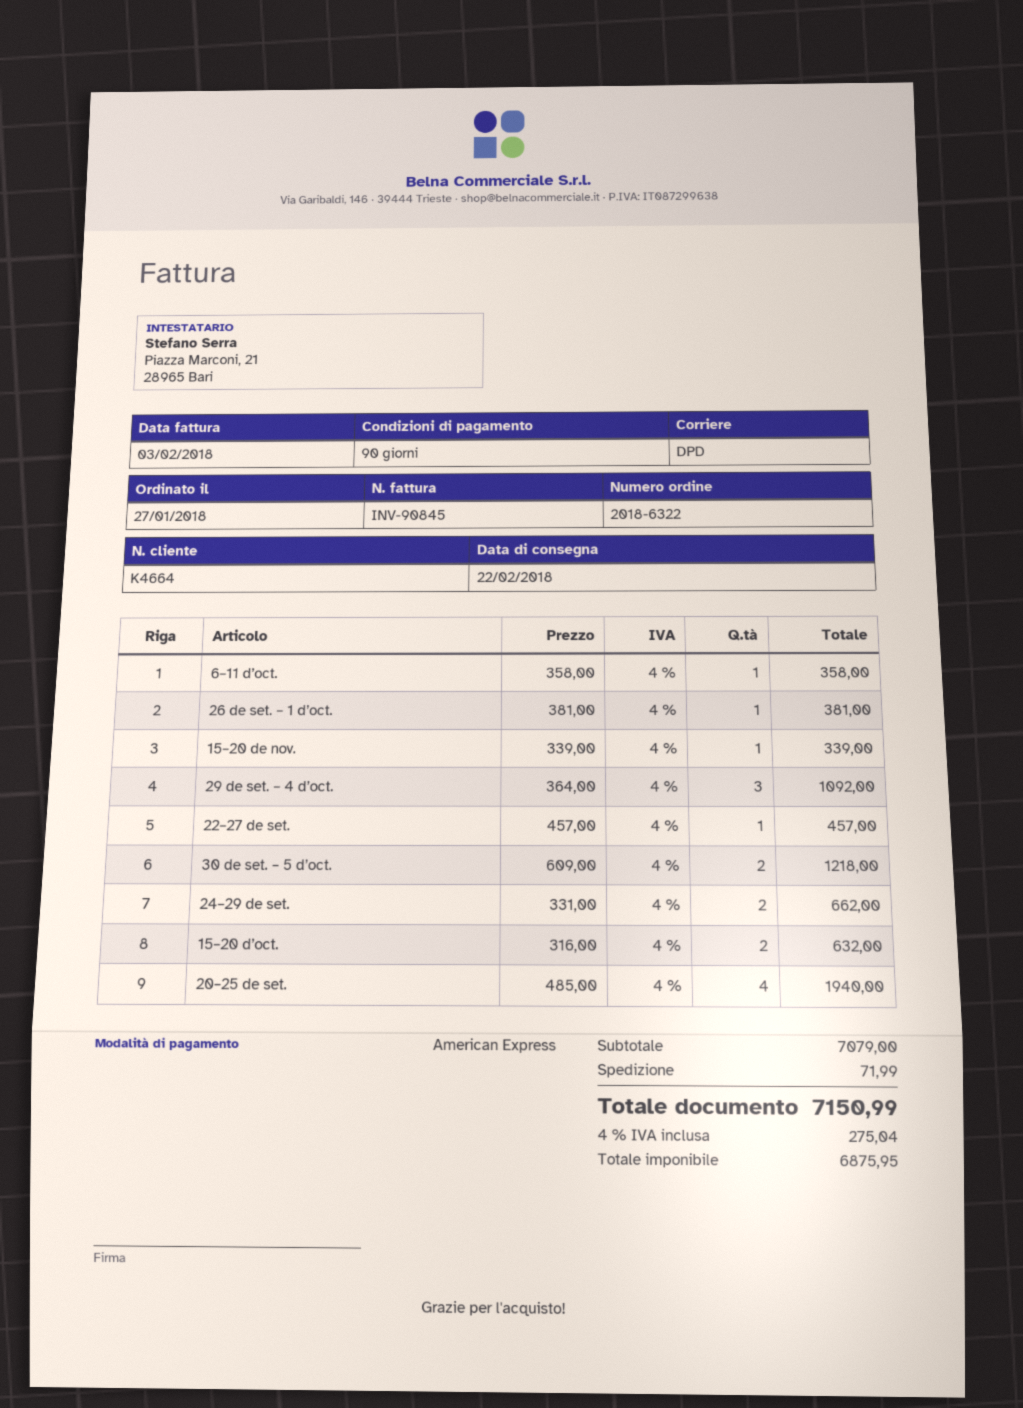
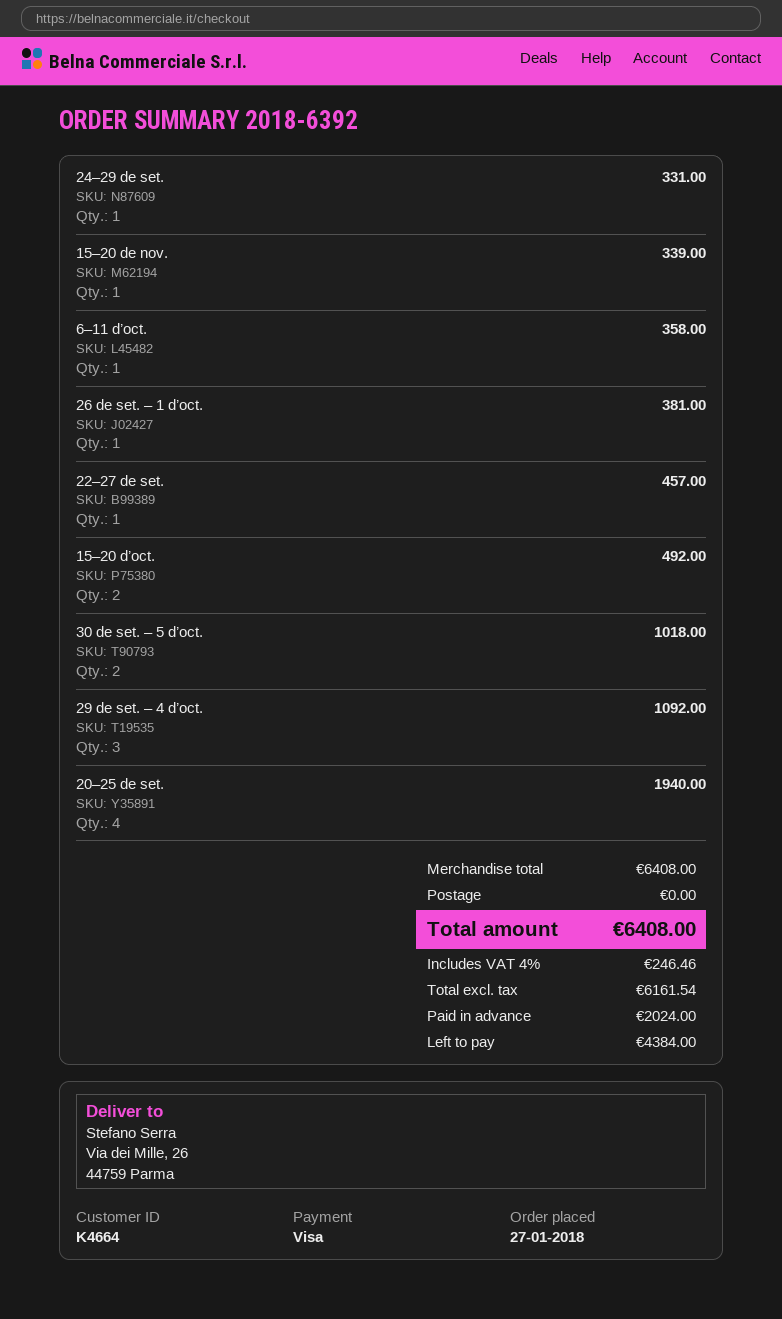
order number: 2018-6322 -> 2018-6392
payment method: American Express -> Visa
30 de set. – 5 d’oct.: 2 for 1218.00 -> 2 for 1018.00
24–29 de set.: 2 for 662.00 -> 1 for 331.00
15–20 d’oct.: 2 for 632.00 -> 2 for 492.00
subtotal: 7079.00 -> 6408.00
shipping: 71.99 -> 0.00
net: 6875.95 -> 6161.54
tax: 4% = 275.04 -> 4% = 246.46
total: 7150.99 -> 6408.00

